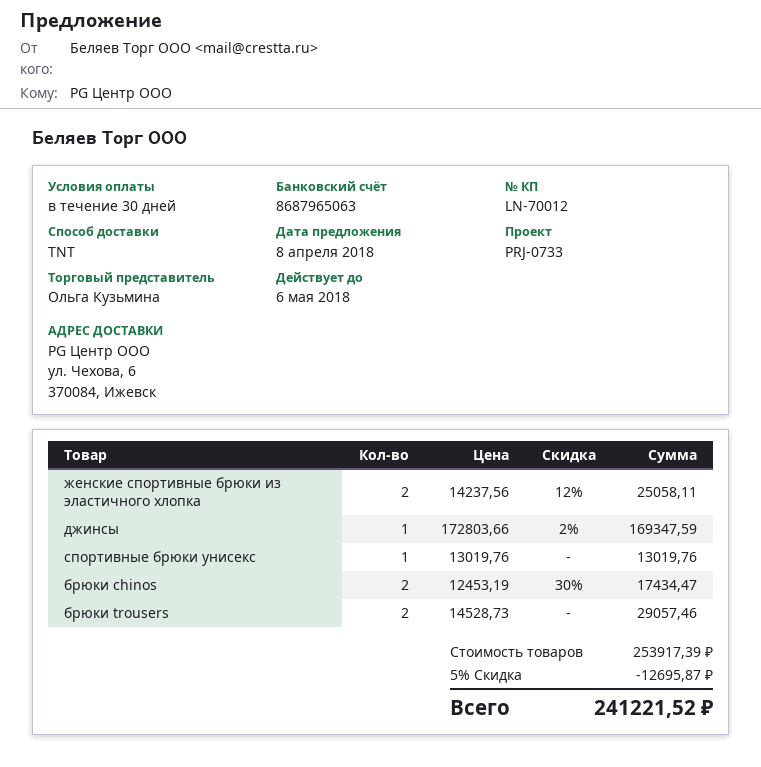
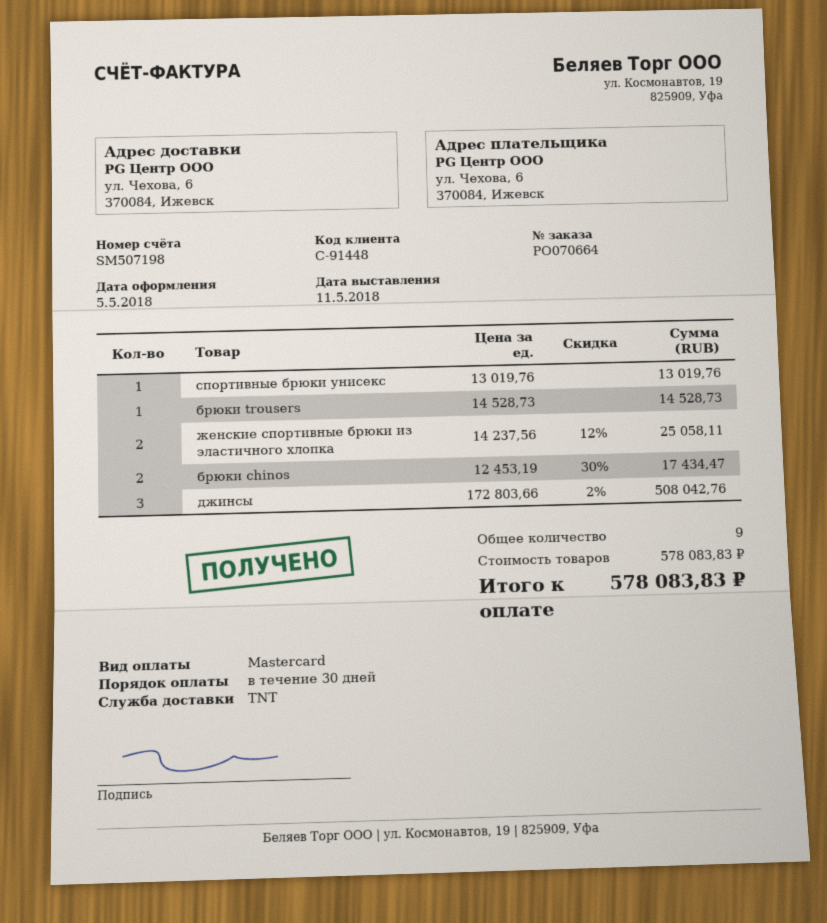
джинсы: 1 x 172803.66 - 2% = 169347.59 -> 3 x 172803.66 - 2% = 508042.76
брюки trousers: 2 x 14528.73 = 29057.46 -> 1 x 14528.73 = 14528.73
subtotal: 253917.39 -> 578083.83
discount: 5% = 12695.87 -> none
total: 241221.52 -> 578083.83

